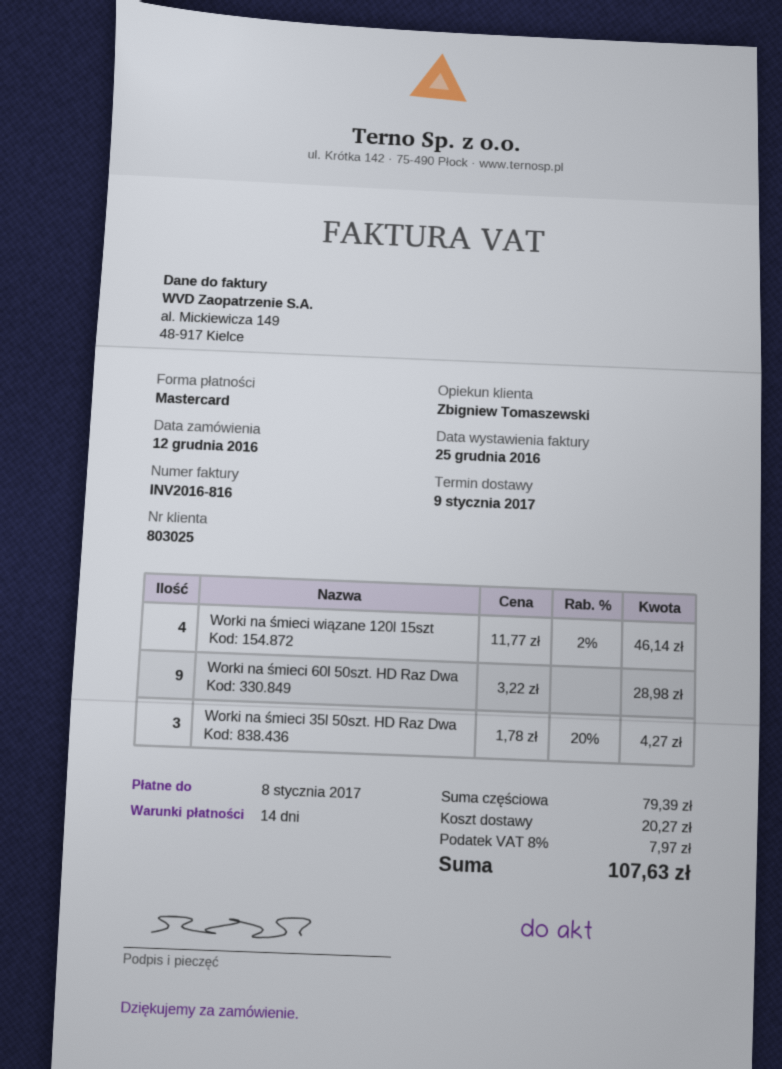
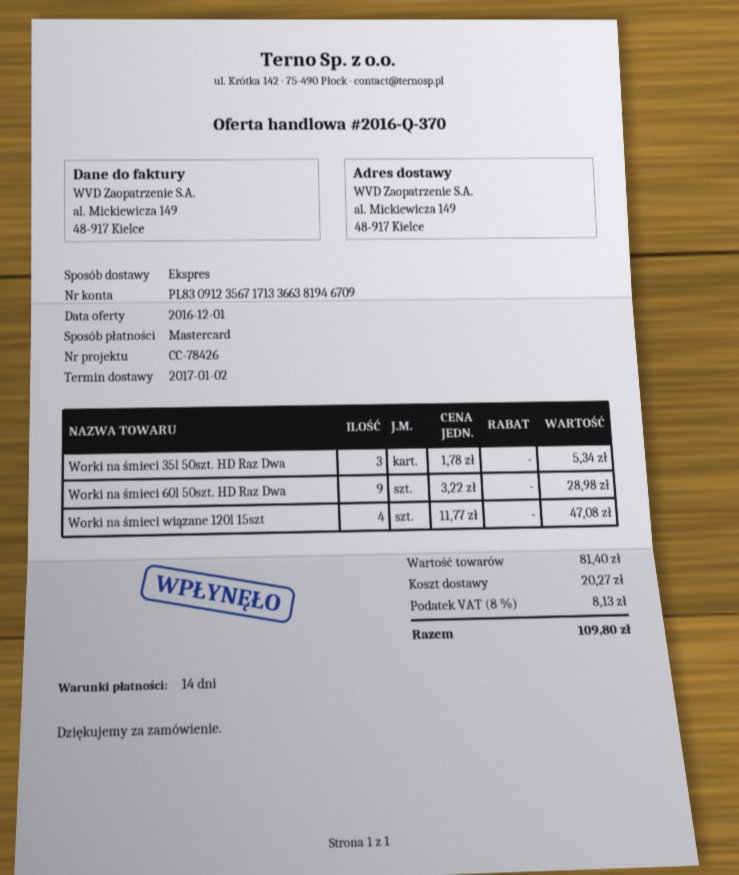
delivery date: 2017-01-09 -> 2017-01-02
Worki na śmieci wiązane 120l 15szt: 4 x 11.77 - 2% = 46.14 -> 4 x 11.77 = 47.08
Worki na śmieci 35l 50szt. HD Raz Dwa: 3 x 1.78 - 20% = 4.27 -> 3 x 1.78 = 5.34
subtotal: 79.39 -> 81.40
tax: 8% = 7.97 -> 8% = 8.13
total: 107.63 -> 109.80

